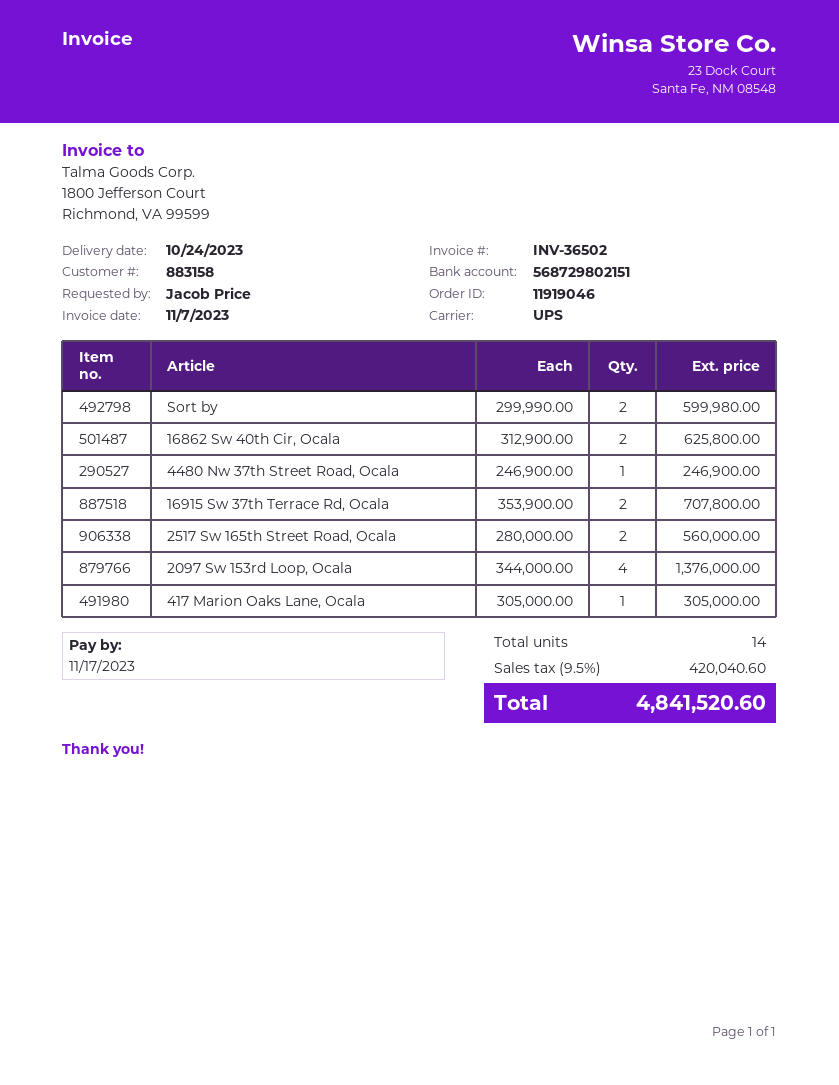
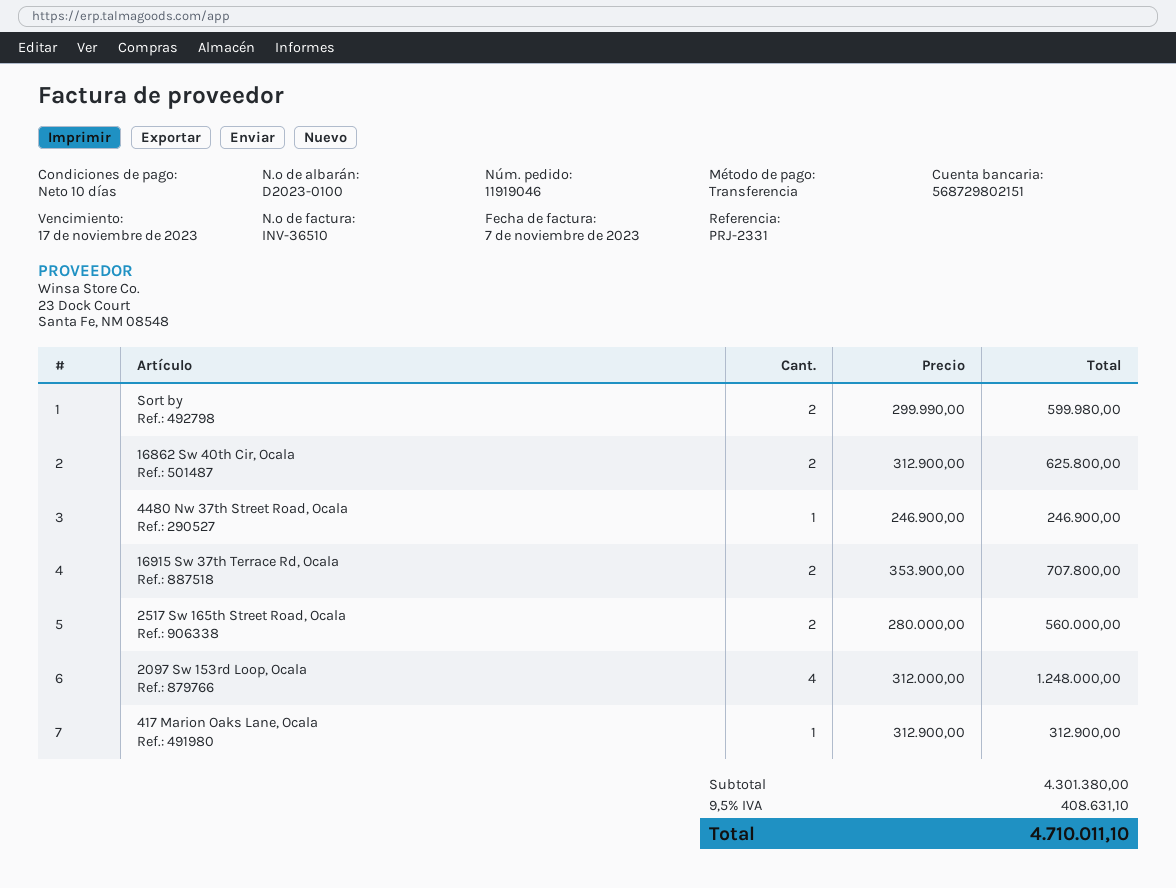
invoice number: INV-36502 -> INV-36510
2097 Sw 153rd Loop, Ocala: 4 x 344000.00 = 1376000.00 -> 4 x 312000.00 = 1248000.00
417 Marion Oaks Lane, Ocala: 1 x 305000.00 = 305000.00 -> 1 x 312900.00 = 312900.00
tax: 9.5% = 420040.60 -> 9.5% = 408631.10
total: 4841520.60 -> 4710011.10

